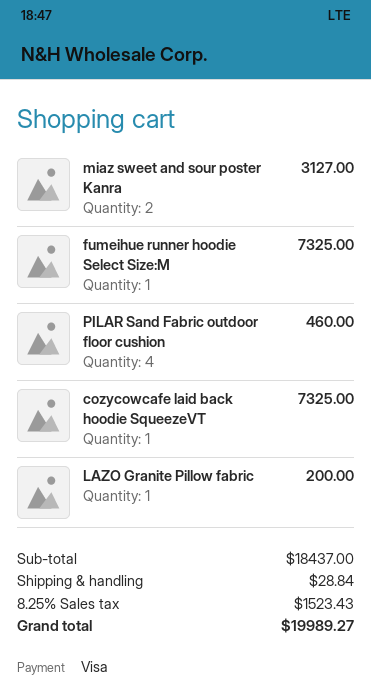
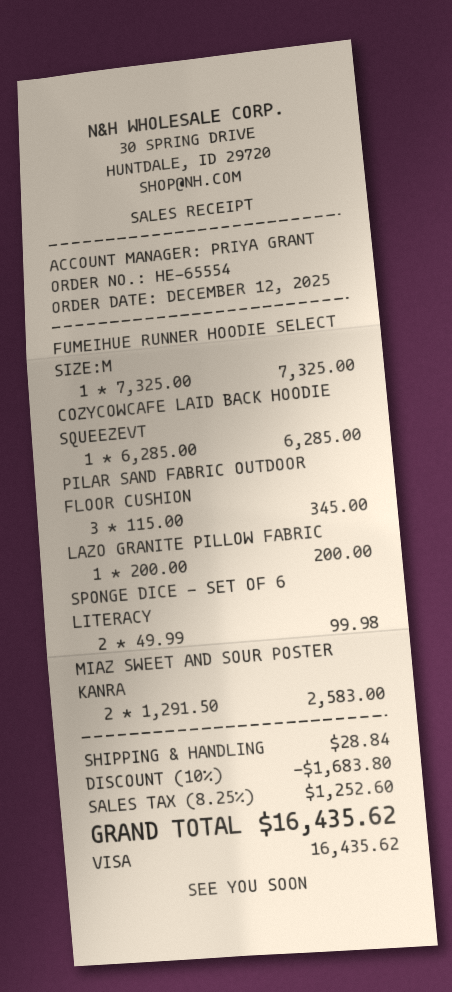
miaz sweet and sour poster Kanra: 2 for 3127.00 -> 2 for 2583.00
PILAR Sand Fabric outdoor floor cushion: 4 for 460.00 -> 3 for 345.00
cozycowcafe laid back hoodie SqueezeVT: 1 for 7325.00 -> 1 for 6285.00
SPONGE DICE - SET OF 6 LITERACY: none -> 2 for 99.98
discount: none -> 10% = 1683.80
tax: 8.25% = 1523.43 -> 8.25% = 1252.60
total: 19989.27 -> 16435.62

